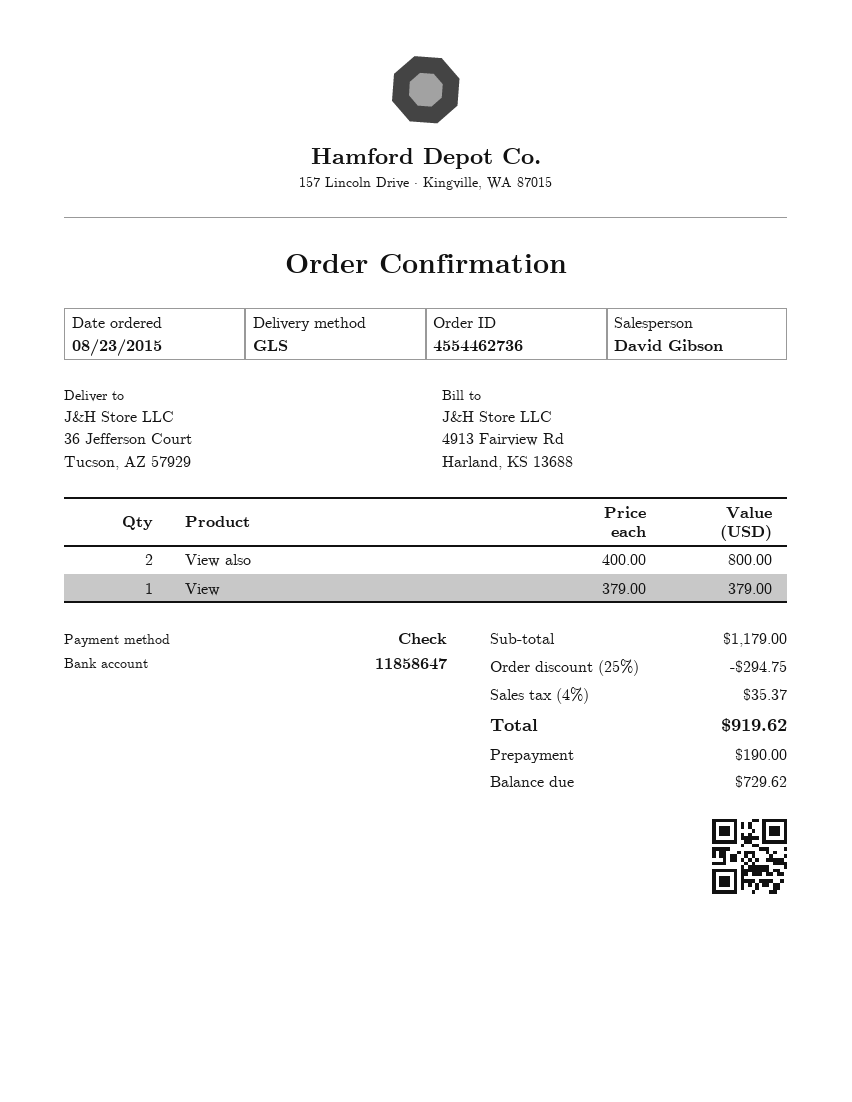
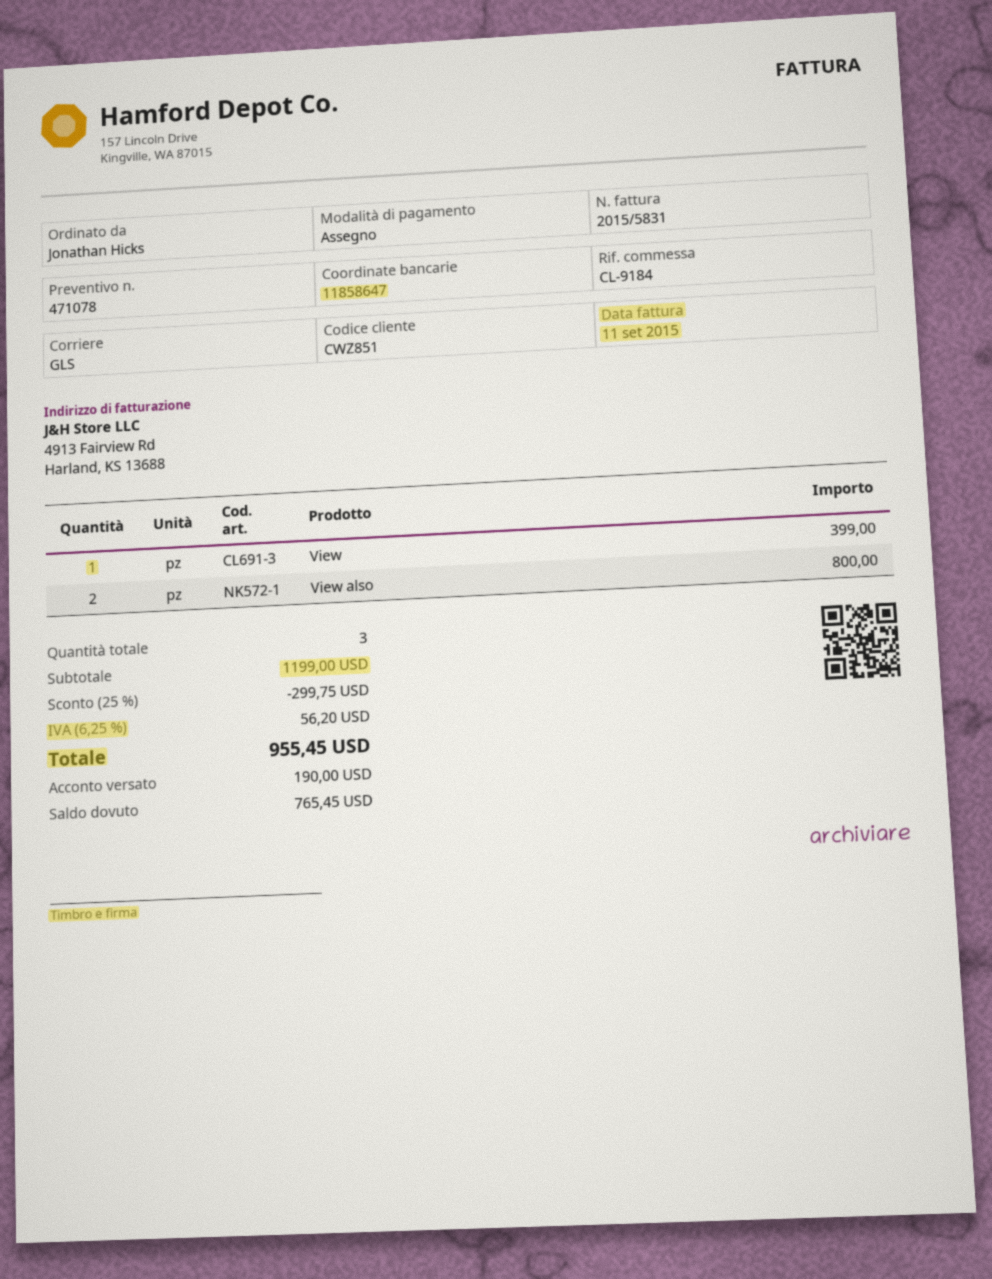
View: 1 for 379.00 -> 1 for 399.00
subtotal: 1179.00 -> 1199.00
discount: 25% = 294.75 -> 25% = 299.75
tax: 4% = 35.37 -> 6.25% = 56.20
total: 919.62 -> 955.45
balance: 729.62 -> 765.45

